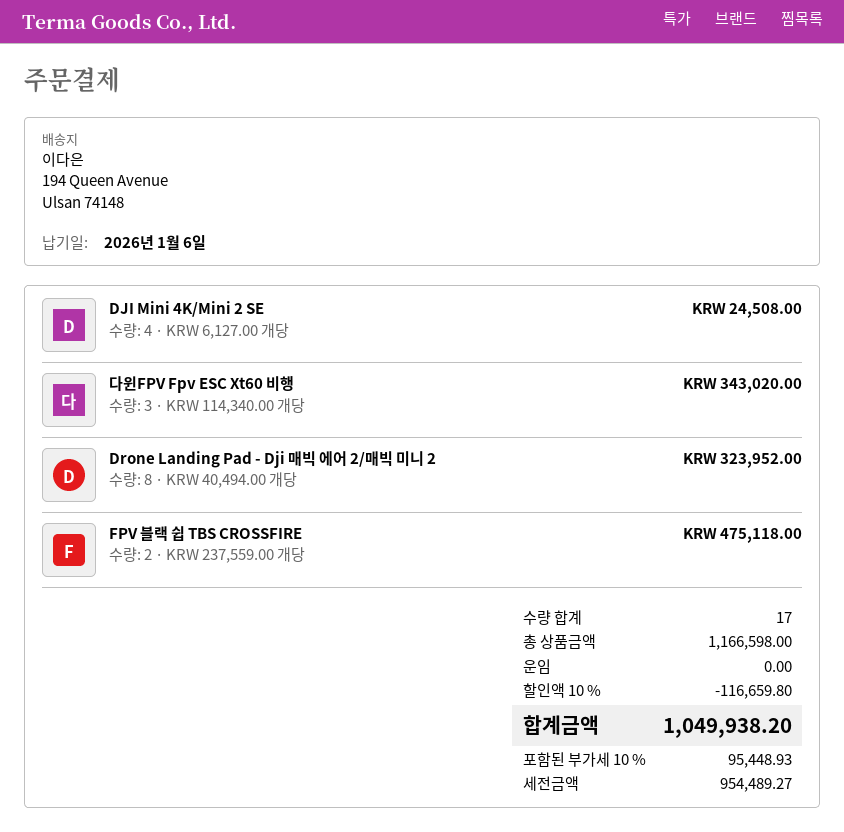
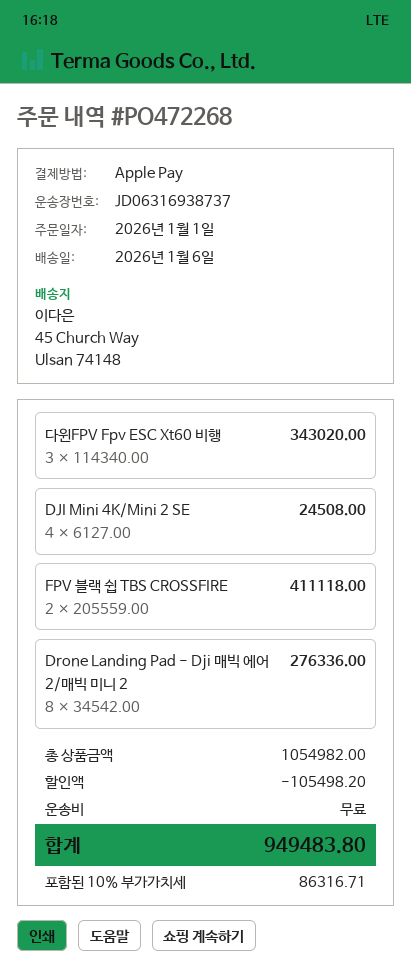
ship to: 194 Queen Avenue, Ulsan 74148 -> 45 Church Way, Ulsan 74148
Drone Landing Pad - Dji 매빅 에어 2/매빅 미니 2: 8 x 40494.00 = 323952.00 -> 8 x 34542.00 = 276336.00
FPV 블랙 쉽 TBS CROSSFIRE: 2 x 237559.00 = 475118.00 -> 2 x 205559.00 = 411118.00
subtotal: 1166598.00 -> 1054982.00
discount: 116659.80 -> 105498.20
tax: 10% = 95448.93 -> 10% = 86316.71
total: 1049938.20 -> 949483.80

